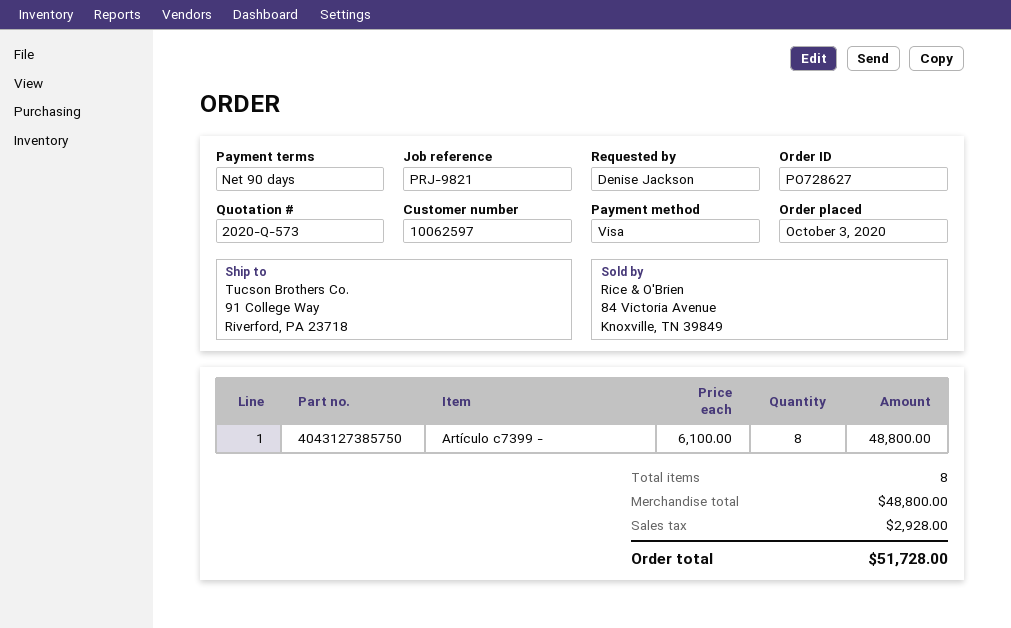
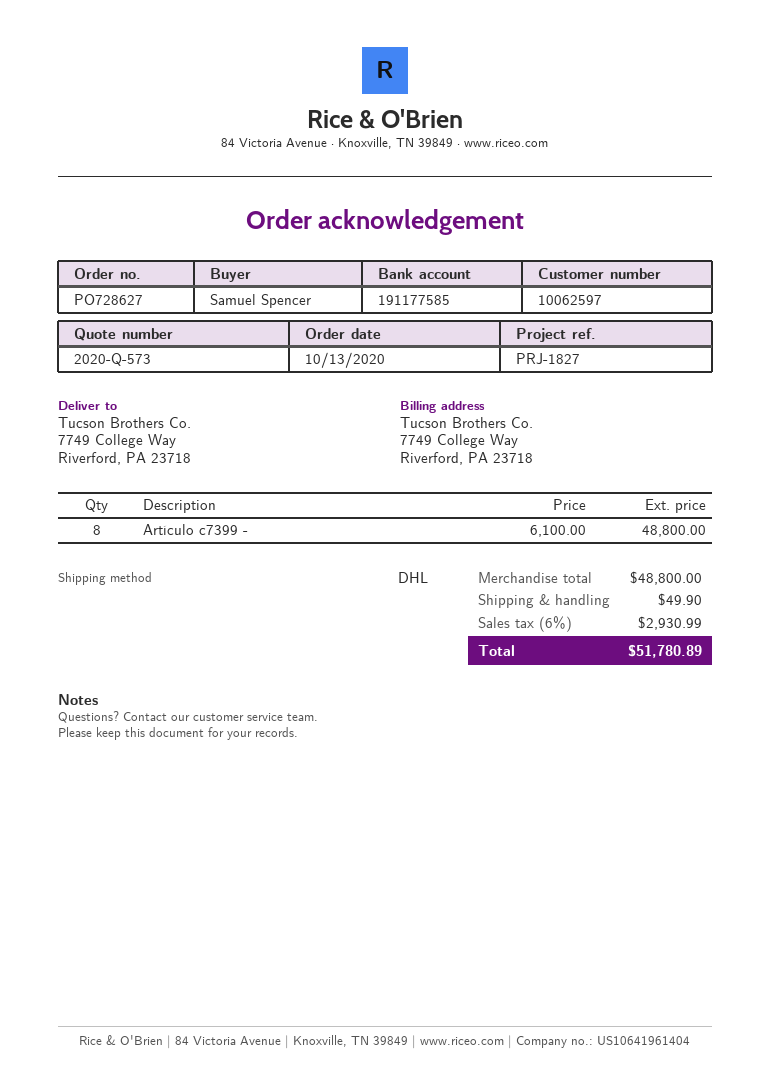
order date: 2020-10-03 -> 2020-10-13
reference: PRJ-9821 -> PRJ-1827
ordered by: Denise Jackson -> Samuel Spencer
ship to: 91 College Way, Riverford, PA 23718 -> 7749 College Way, Riverford, PA 23718
shipping: none -> 49.90
tax: 2928.00 -> 2930.99
total: 51728.00 -> 51780.89

